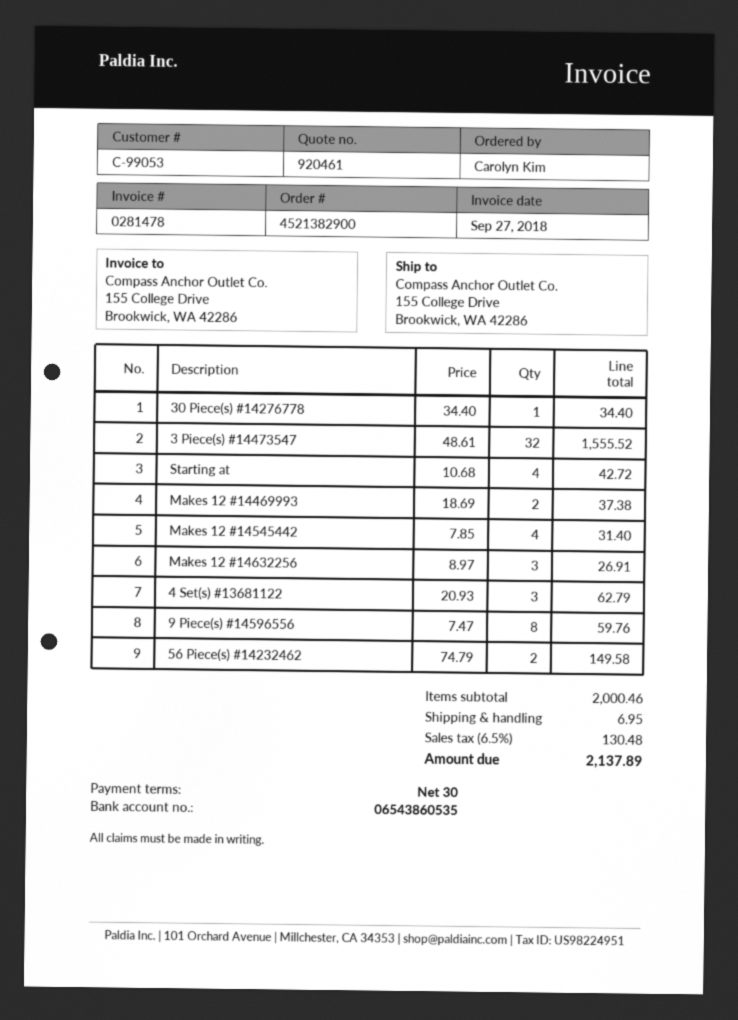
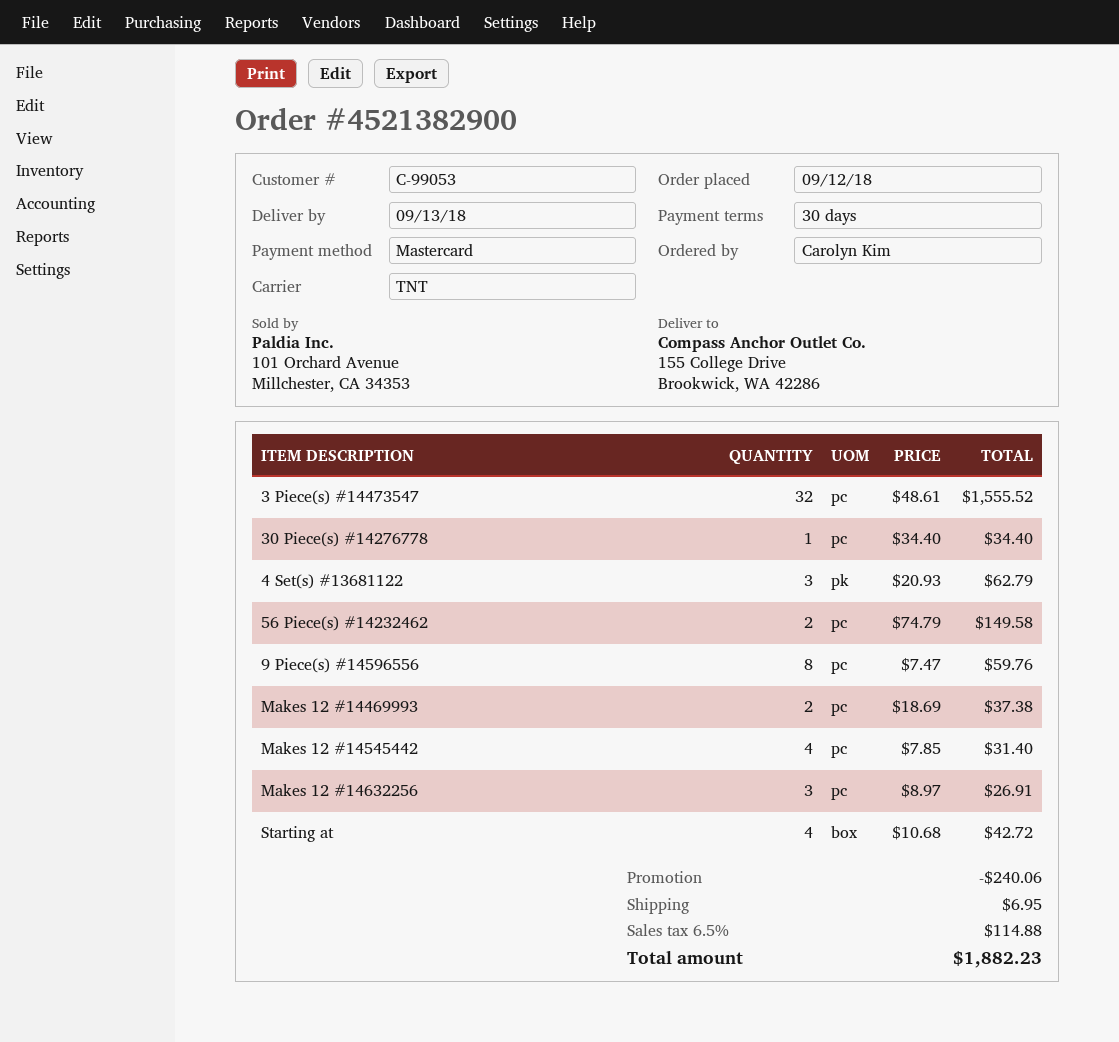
discount: none -> 240.06
tax: 6.5% = 130.48 -> 6.5% = 114.88
total: 2137.89 -> 1882.23

